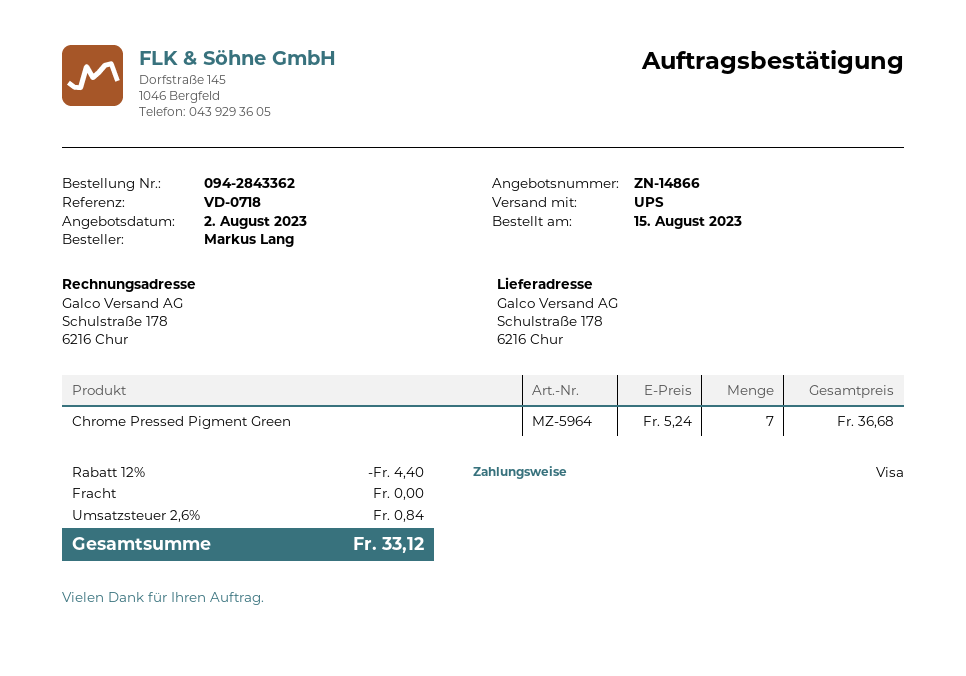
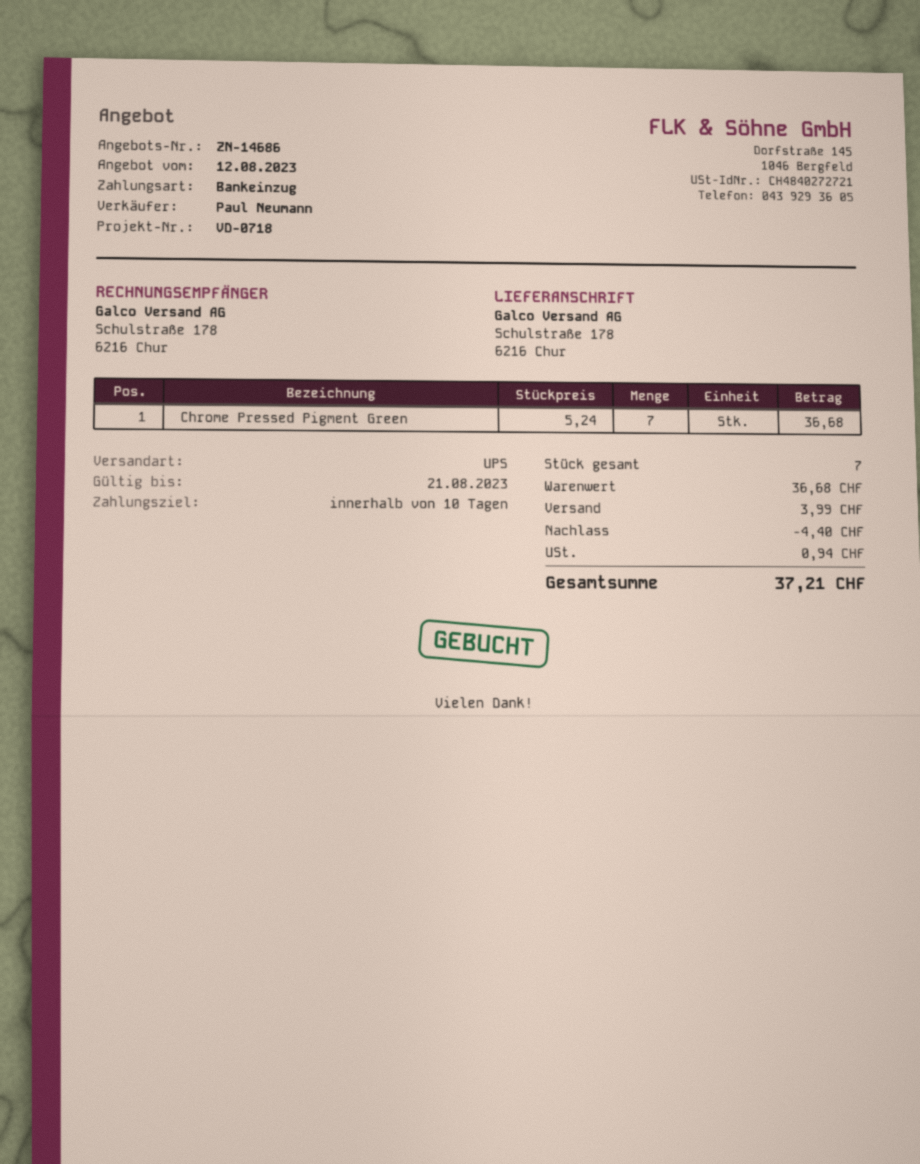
quote number: ZN-14866 -> ZN-14686
quote date: 2023-08-02 -> 2023-08-12
payment method: Visa -> direct debit
shipping: 0.00 -> 3.99
tax: 0.84 -> 0.94
total: 33.12 -> 37.21

